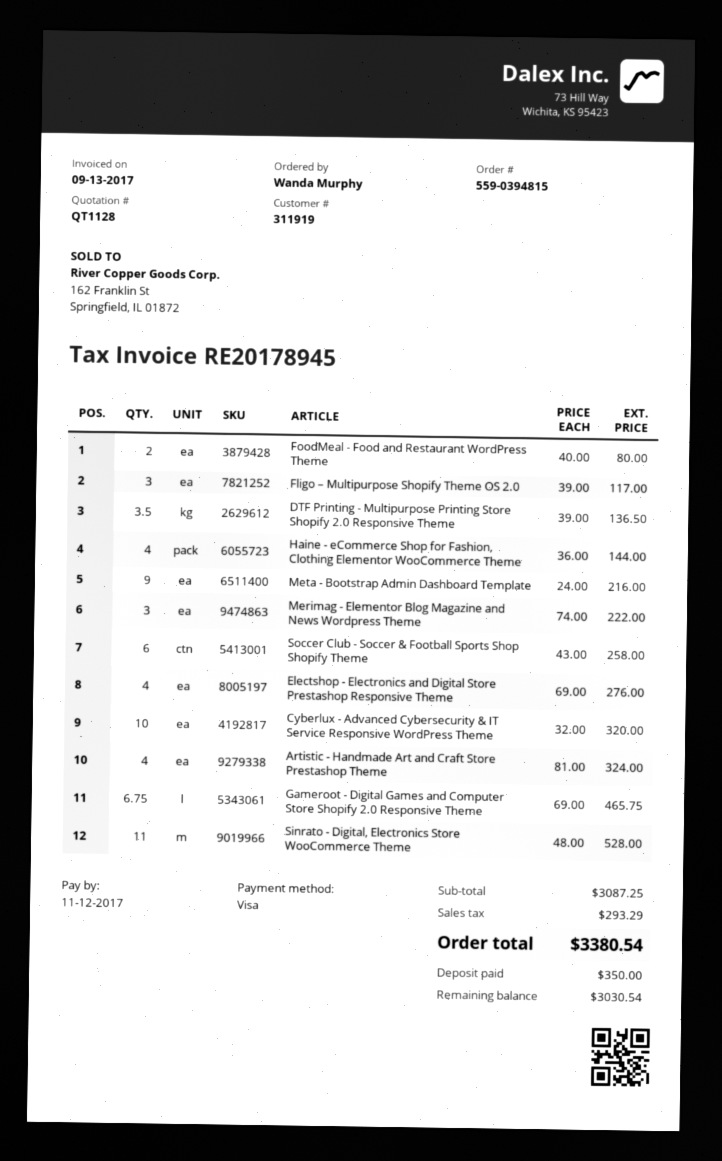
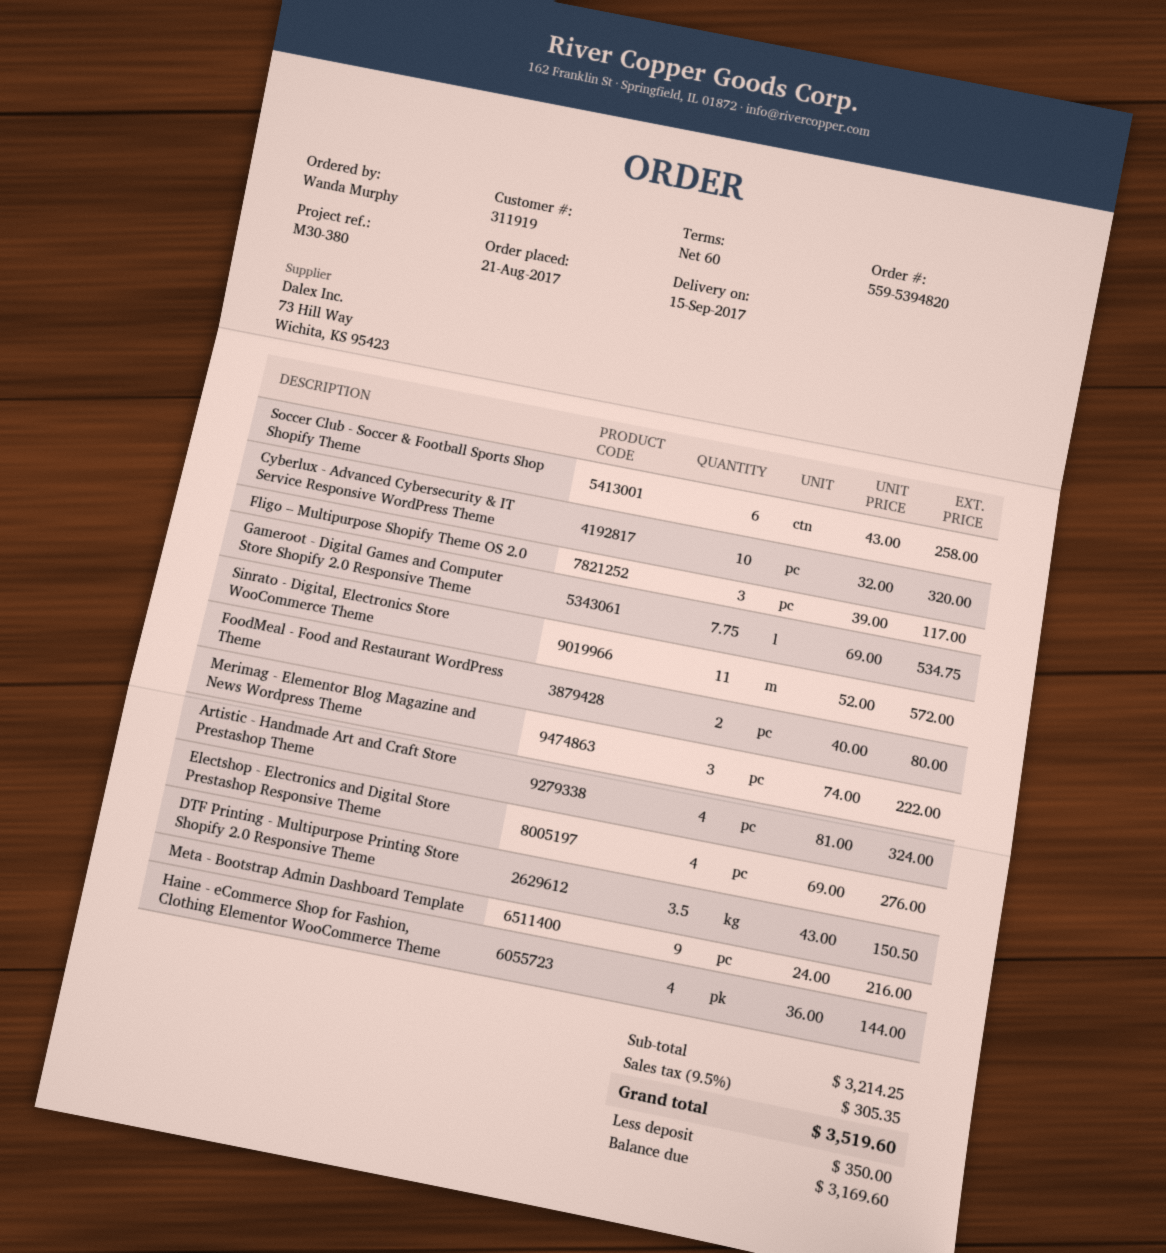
order number: 559-0394815 -> 559-5394820
DTF Printing - Multipurpose Printing Store Shopify 2.0 Responsive Theme: 3.5 x 39.00 = 136.50 -> 3.5 x 43.00 = 150.50
Gameroot - Digital Games and Computer Store Shopify 2.0 Responsive Theme: 6.75 x 69.00 = 465.75 -> 7.75 x 69.00 = 534.75
Sinrato - Digital, Electronics Store WooCommerce Theme: 11 x 48.00 = 528.00 -> 11 x 52.00 = 572.00
subtotal: 3087.25 -> 3214.25
tax: 293.29 -> 305.35
total: 3380.54 -> 3519.60
balance: 3030.54 -> 3169.60

